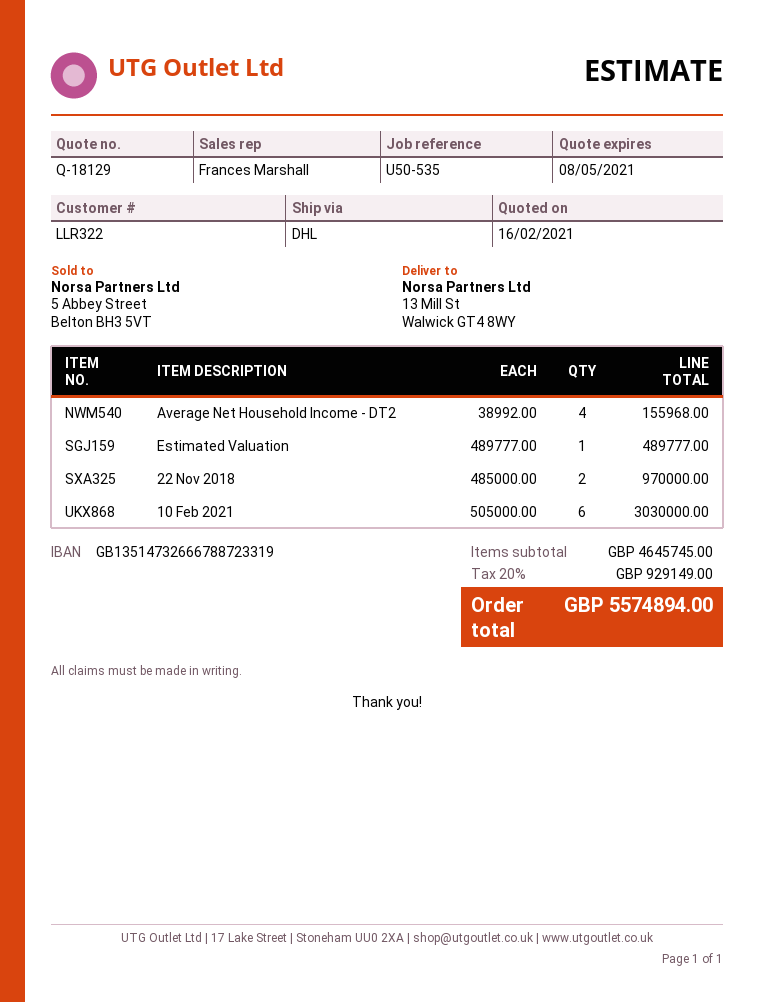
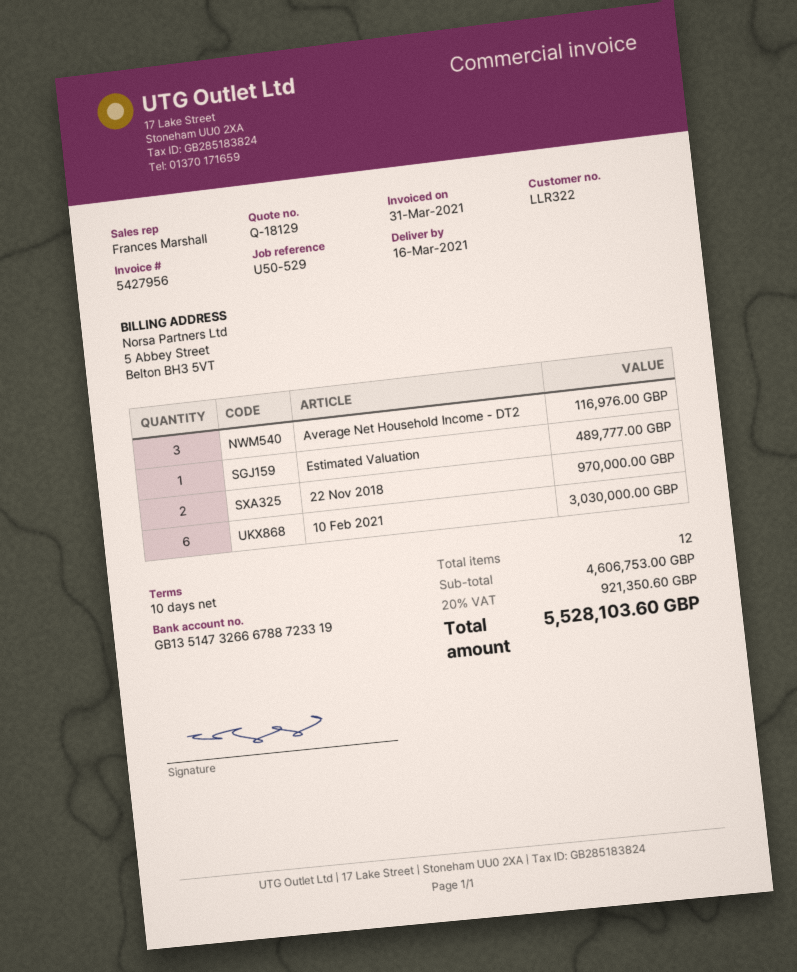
reference: U50-535 -> U50-529
Average Net Household Income - DT2: 4 for 155968.00 -> 3 for 116976.00
subtotal: 4645745.00 -> 4606753.00
tax: 20% = 929149.00 -> 20% = 921350.60
total: 5574894.00 -> 5528103.60

